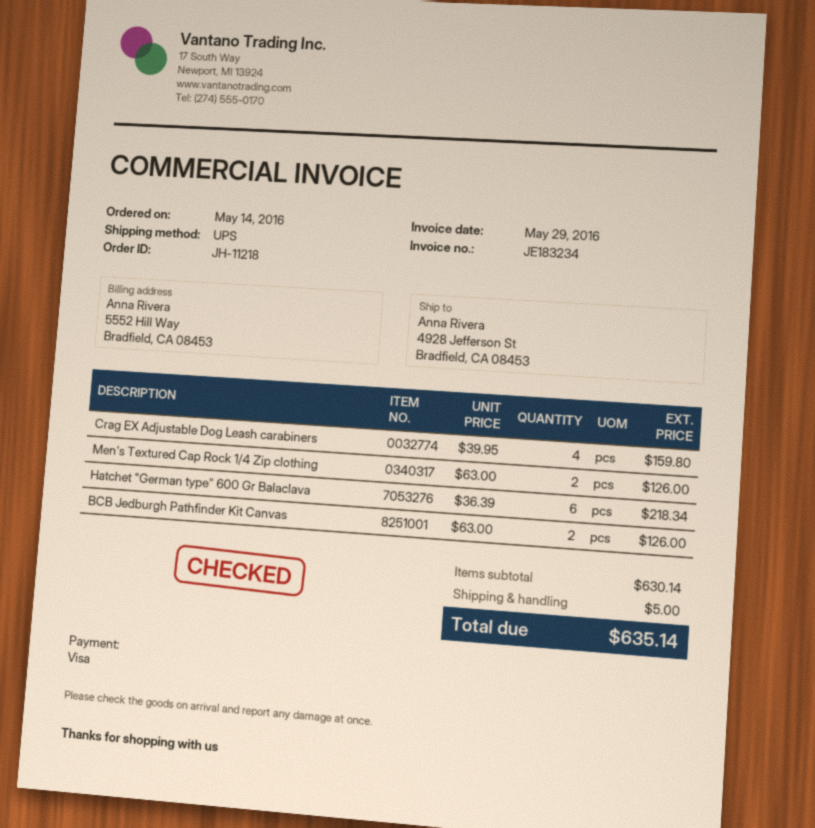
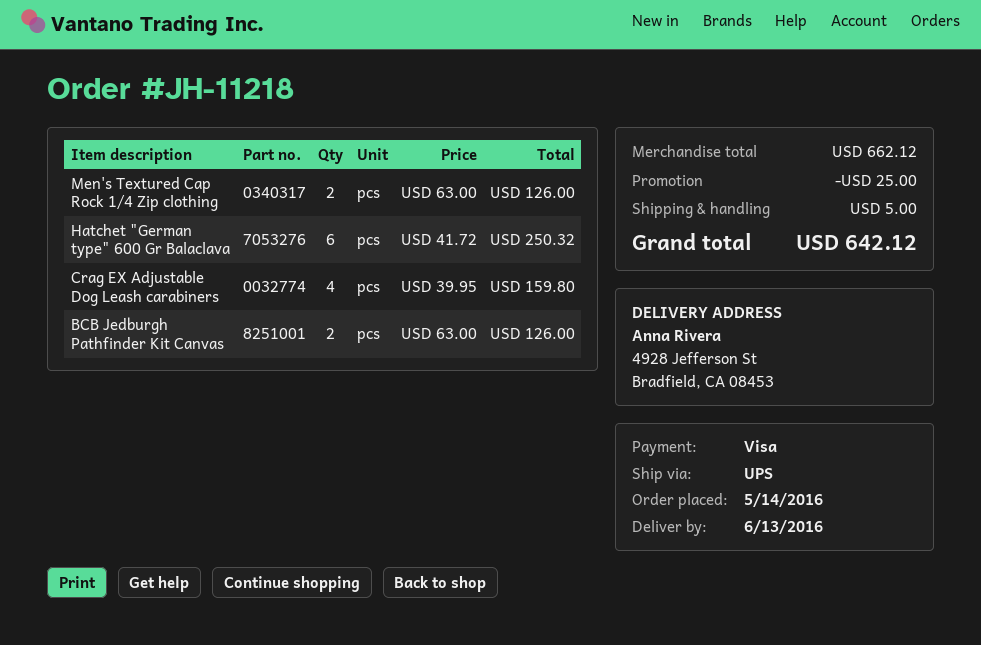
Hatchet "German type" 600 Gr Balaclava: 6 x 36.39 = 218.34 -> 6 x 41.72 = 250.32
subtotal: 630.14 -> 662.12
discount: none -> 25.00
total: 635.14 -> 642.12

